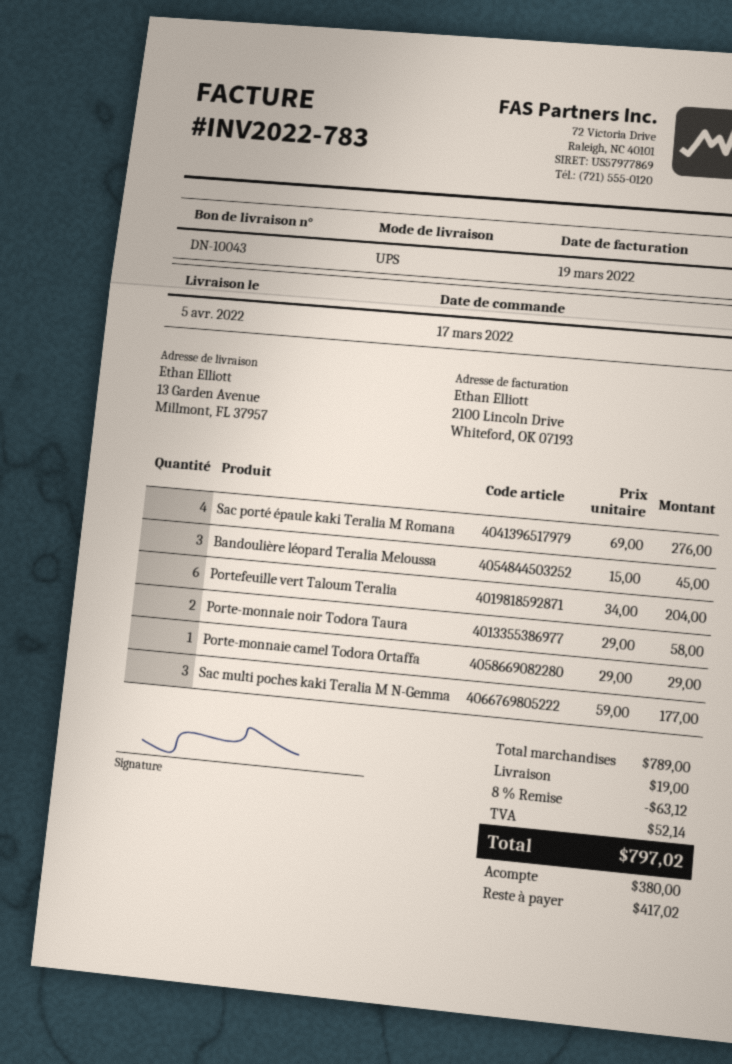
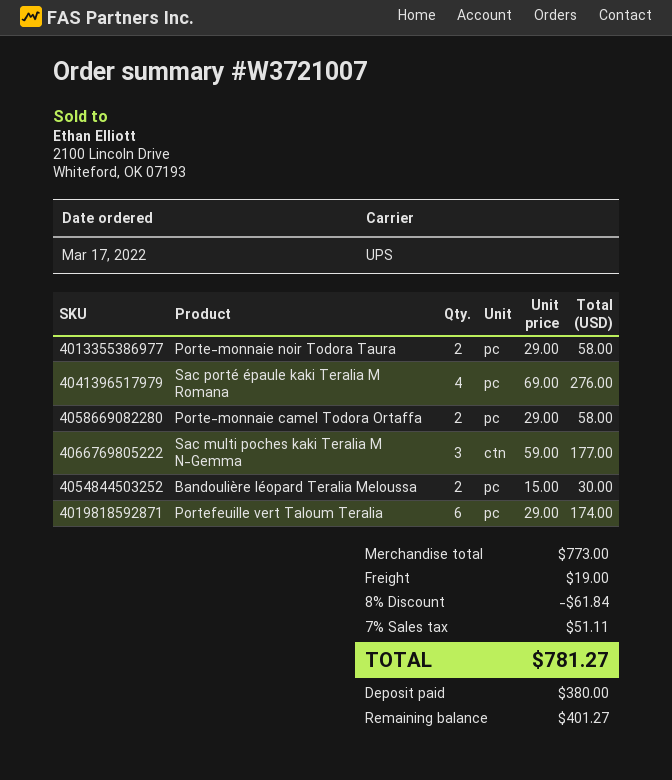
Bandoulière léopard Teralia Meloussa: 3 x 15.00 = 45.00 -> 2 x 15.00 = 30.00
Portefeuille vert Taloum Teralia: 6 x 34.00 = 204.00 -> 6 x 29.00 = 174.00
Porte-monnaie camel Todora Ortaffa: 1 x 29.00 = 29.00 -> 2 x 29.00 = 58.00
subtotal: 789.00 -> 773.00
discount: 8% = 63.12 -> 8% = 61.84
tax: 52.14 -> 51.11
total: 797.02 -> 781.27
balance: 417.02 -> 401.27

